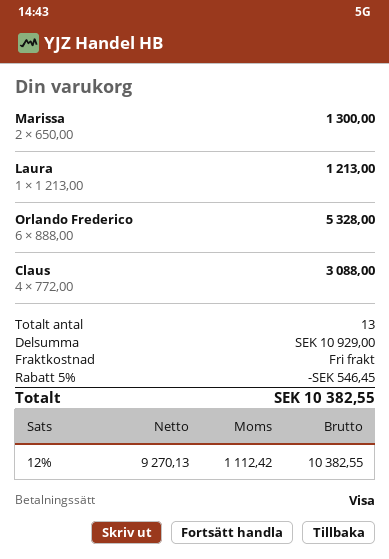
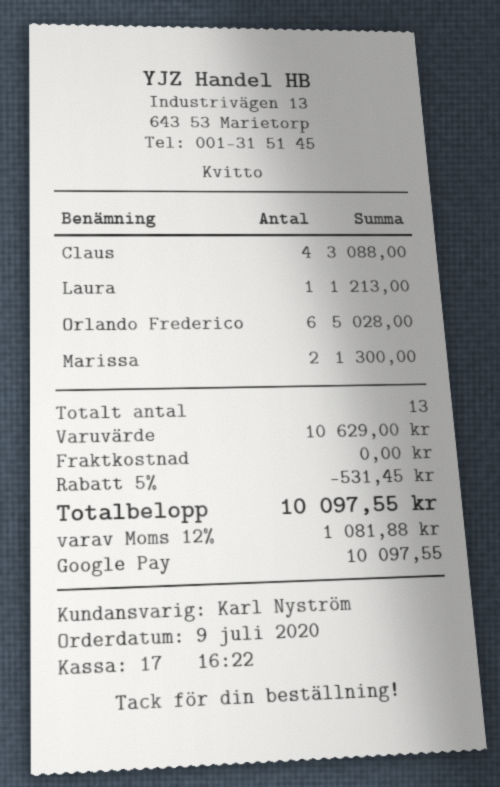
payment method: Visa -> Google Pay
Orlando Frederico: 6 for 5328.00 -> 6 for 5028.00
subtotal: 10929.00 -> 10629.00
discount: 5% = 546.45 -> 5% = 531.45
tax: 12% = 1112.42 -> 12% = 1081.88
total: 10382.55 -> 10097.55

